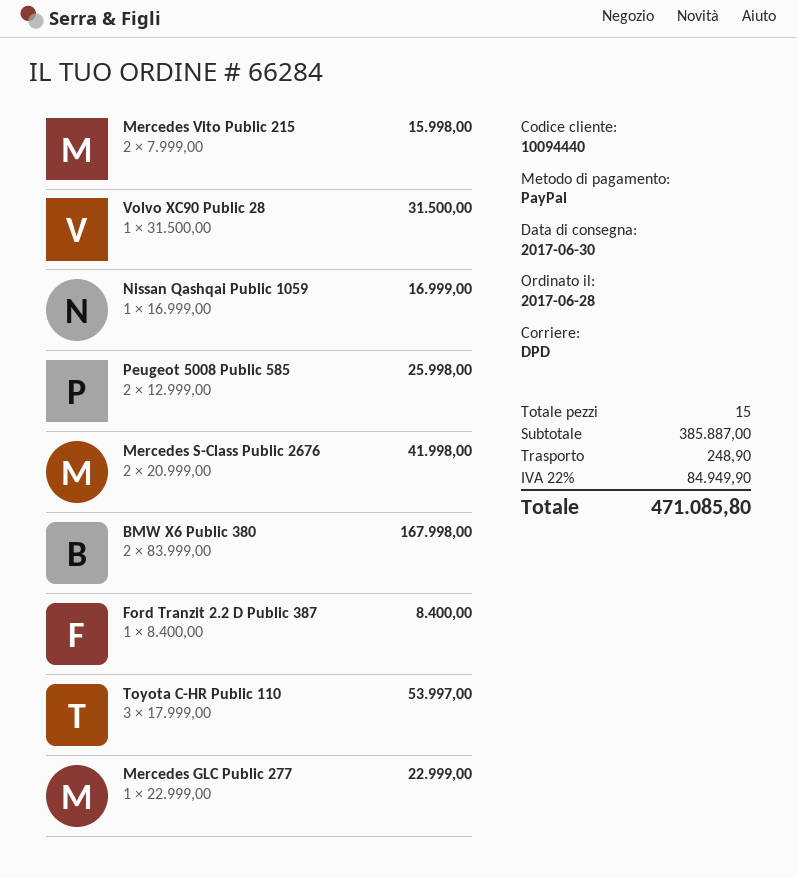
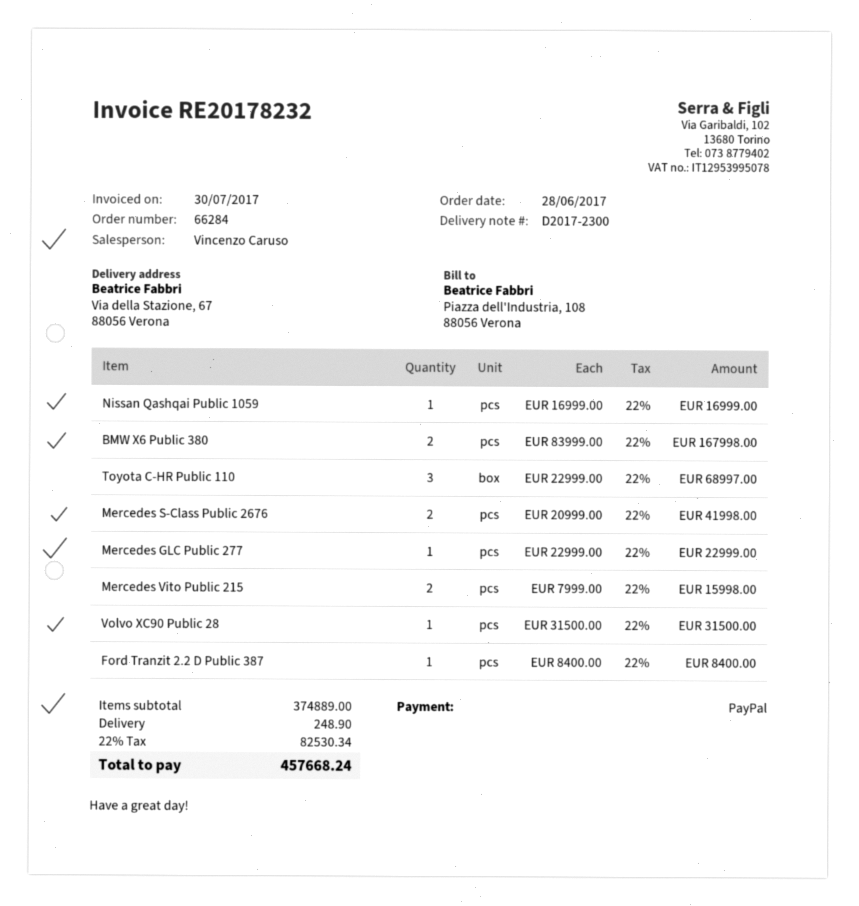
Peugeot 5008 Public 585: 2 x 12999.00 = 25998.00 -> none
Toyota C-HR Public 110: 3 x 17999.00 = 53997.00 -> 3 x 22999.00 = 68997.00
subtotal: 385887.00 -> 374889.00
tax: 22% = 84949.90 -> 22% = 82530.34
total: 471085.80 -> 457668.24

